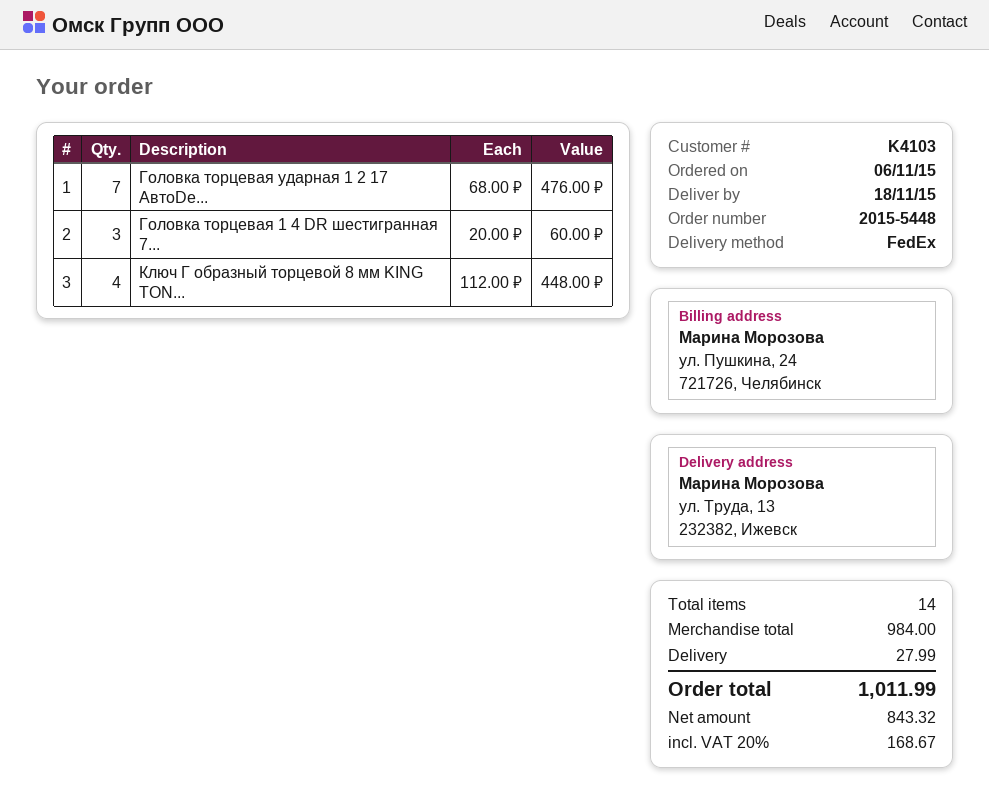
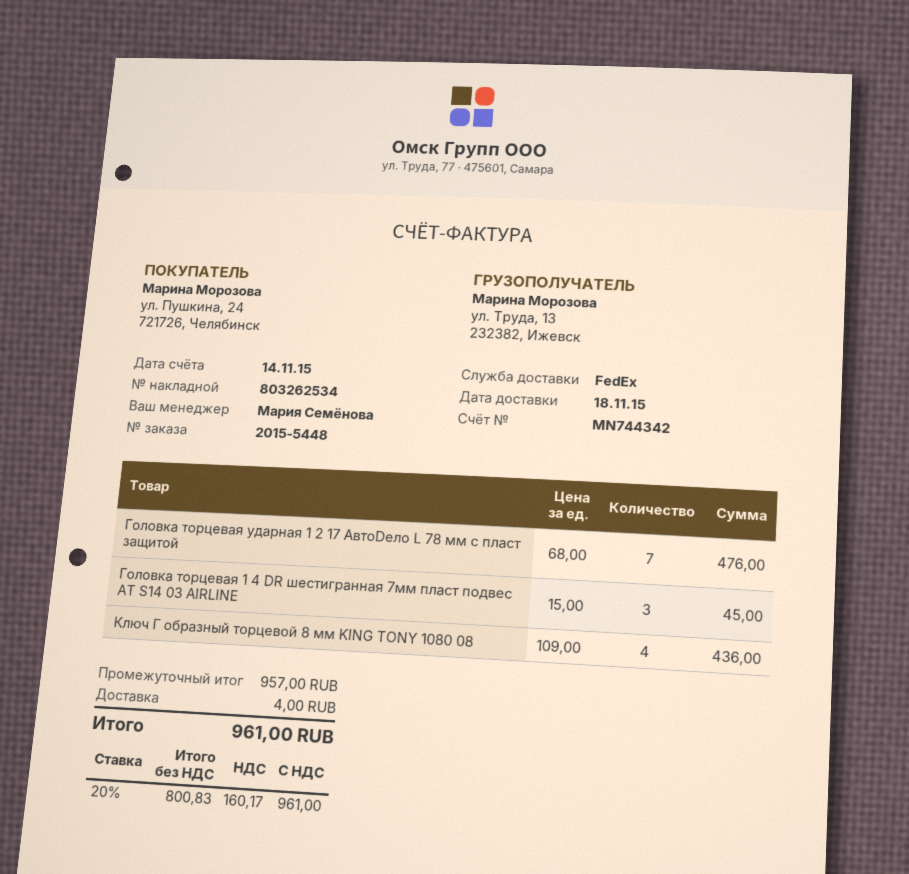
Головка торцевая 1 4 DR шестигранная 7...: 3 x 20.00 = 60.00 -> 3 x 15.00 = 45.00
Ключ Г образный торцевой 8 мм KING TON...: 4 x 112.00 = 448.00 -> 4 x 109.00 = 436.00
subtotal: 984.00 -> 957.00
shipping: 27.99 -> 4.00
net: 843.32 -> 800.83
tax: 20% = 168.67 -> 20% = 160.17
total: 1011.99 -> 961.00

